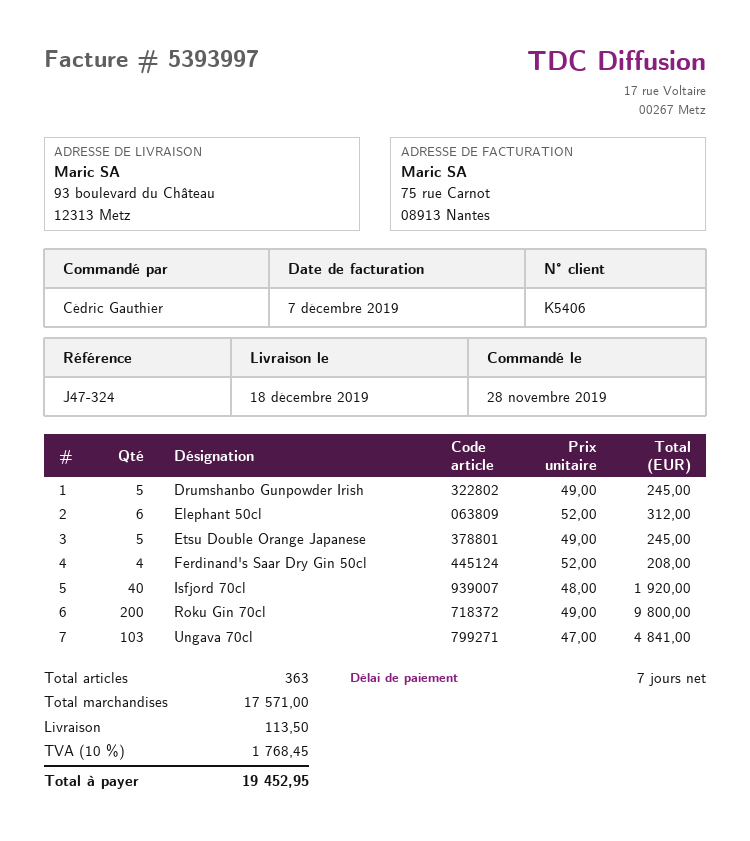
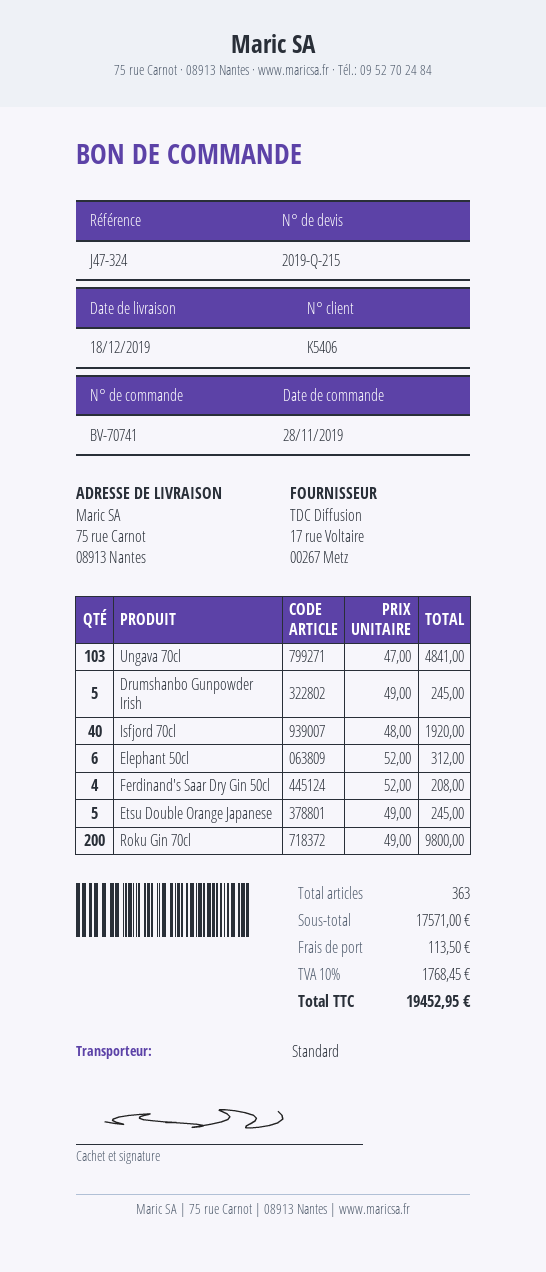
ship to: 93 boulevard du Château, 12313 Metz -> 75 rue Carnot, 08913 Nantes

